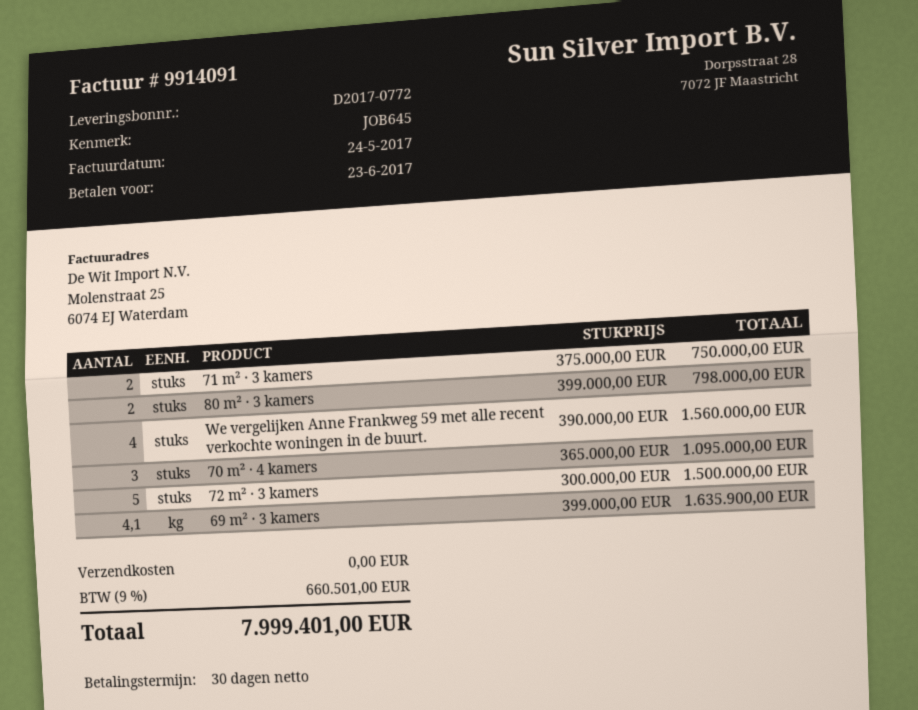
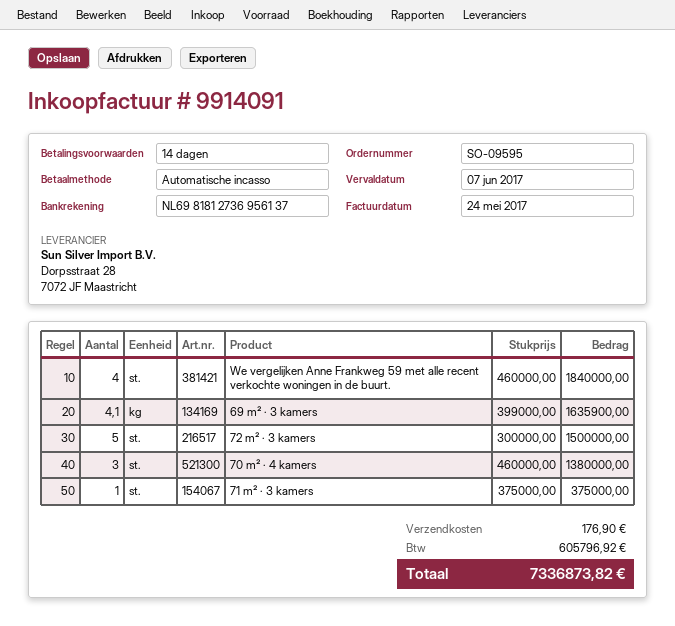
payment terms: 30 days -> 14 days
due date: 2017-06-23 -> 2017-06-07
71 m² · 3 kamers: 2 x 375000.00 = 750000.00 -> 1 x 375000.00 = 375000.00
80 m² · 3 kamers: 2 x 399000.00 = 798000.00 -> none
We vergelijken Anne Frankweg 59 met alle recent verkochte woningen in de buurt.: 4 x 390000.00 = 1560000.00 -> 4 x 460000.00 = 1840000.00
70 m² · 4 kamers: 3 x 365000.00 = 1095000.00 -> 3 x 460000.00 = 1380000.00
shipping: 0.00 -> 176.90
tax: 660501.00 -> 605796.92
total: 7999401.00 -> 7336873.82

